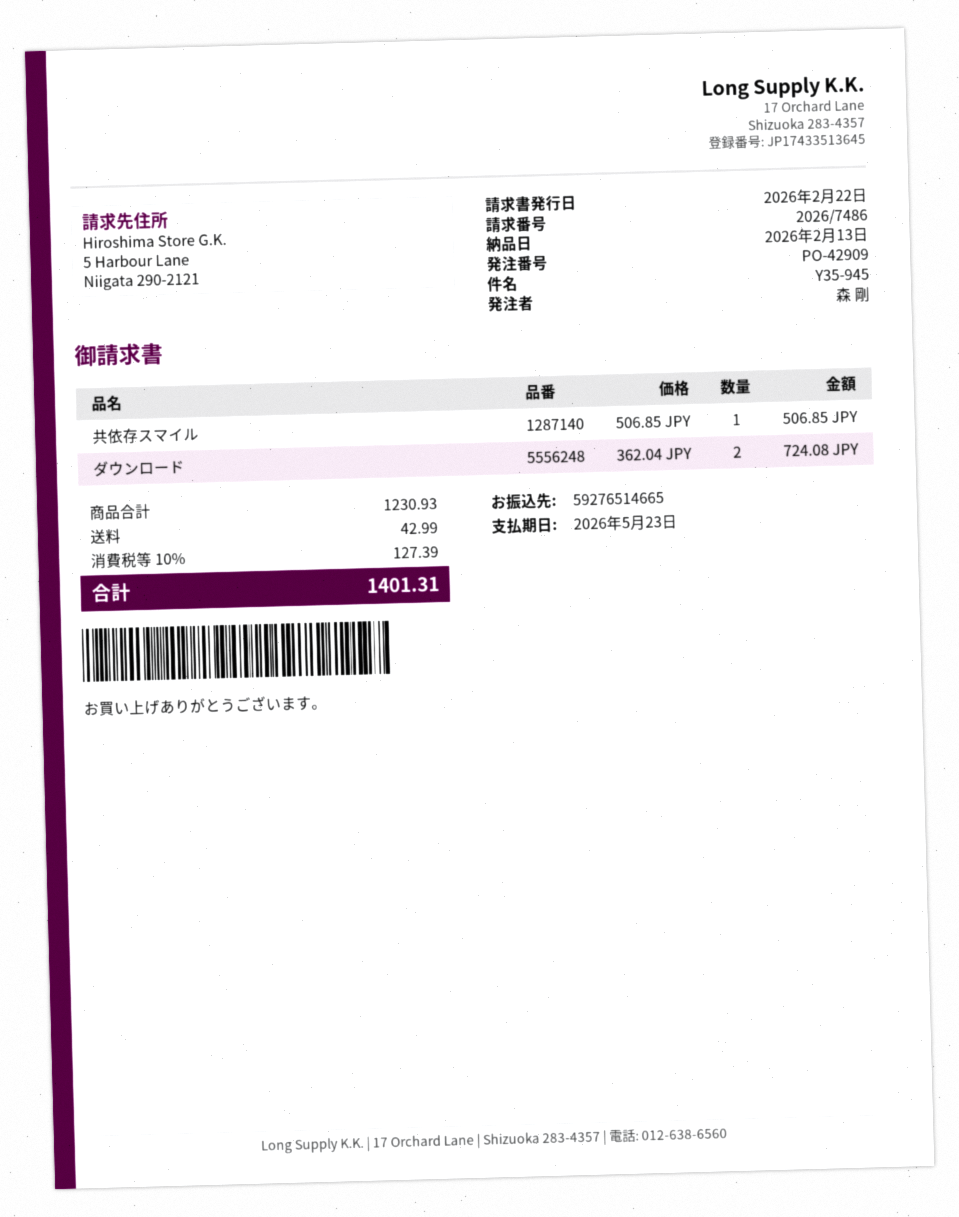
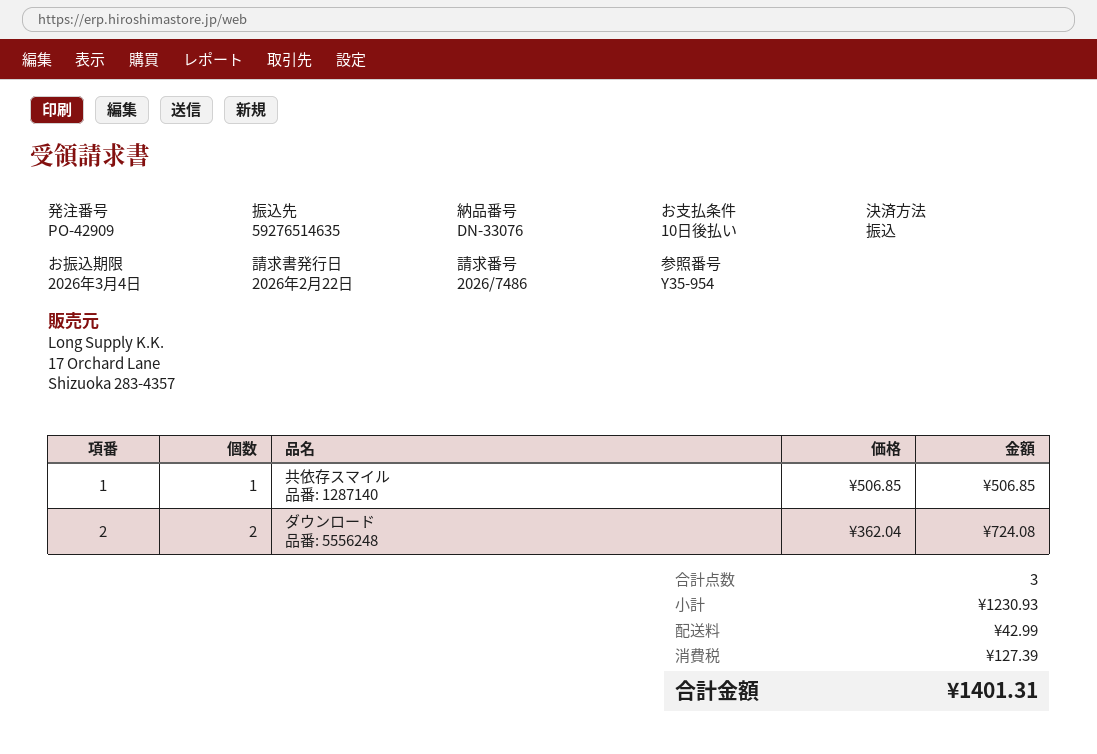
due date: 2026-05-23 -> 2026-03-04
reference: Y35-945 -> Y35-954
bank account: 59276514665 -> 59276514635

